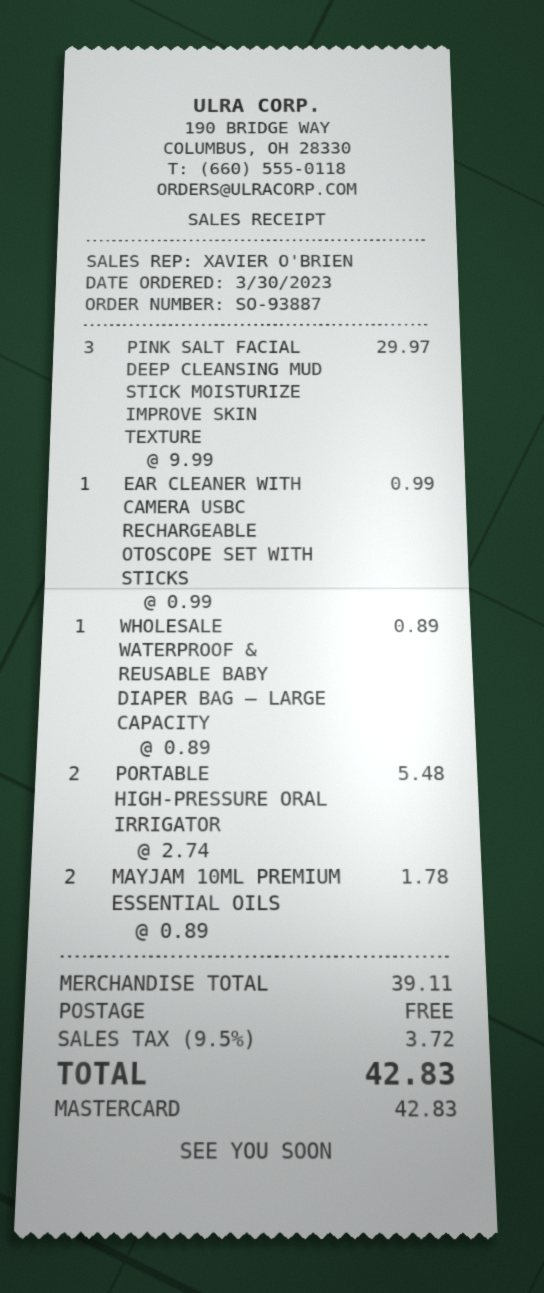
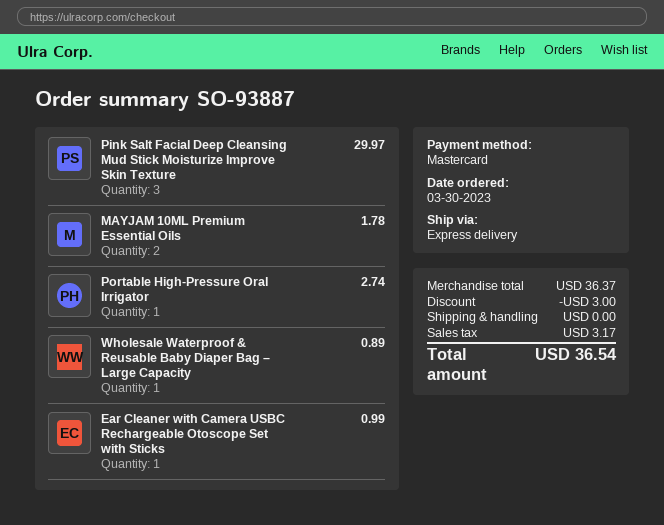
PORTABLE HIGH-PRESSURE ORAL IRRIGATOR: 2 for 5.48 -> 1 for 2.74
subtotal: 39.11 -> 36.37
discount: none -> 3.00
tax: 3.72 -> 3.17
total: 42.83 -> 36.54

